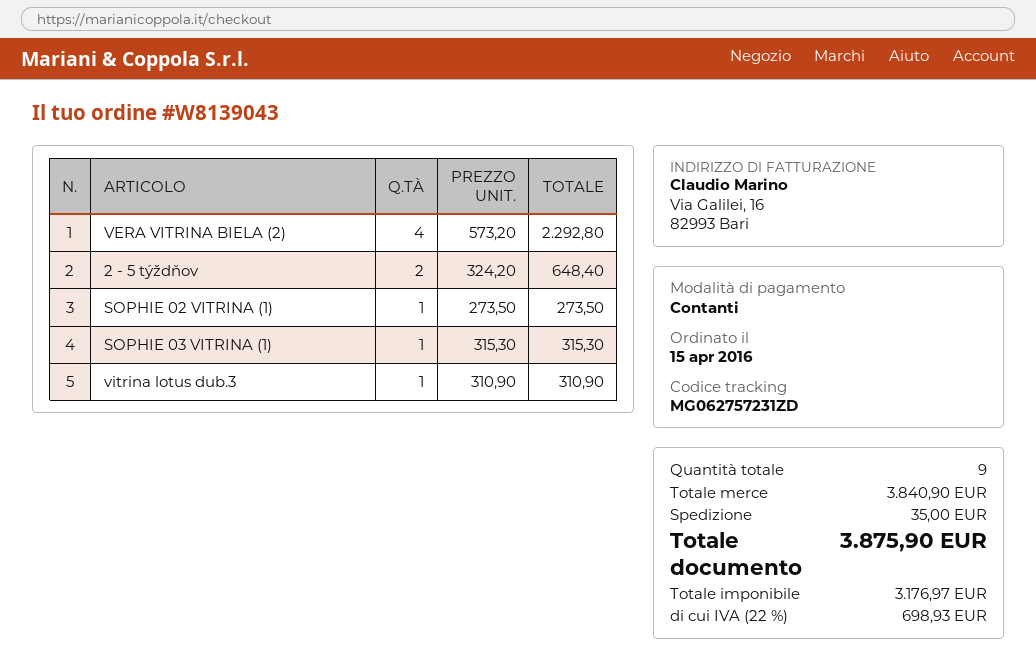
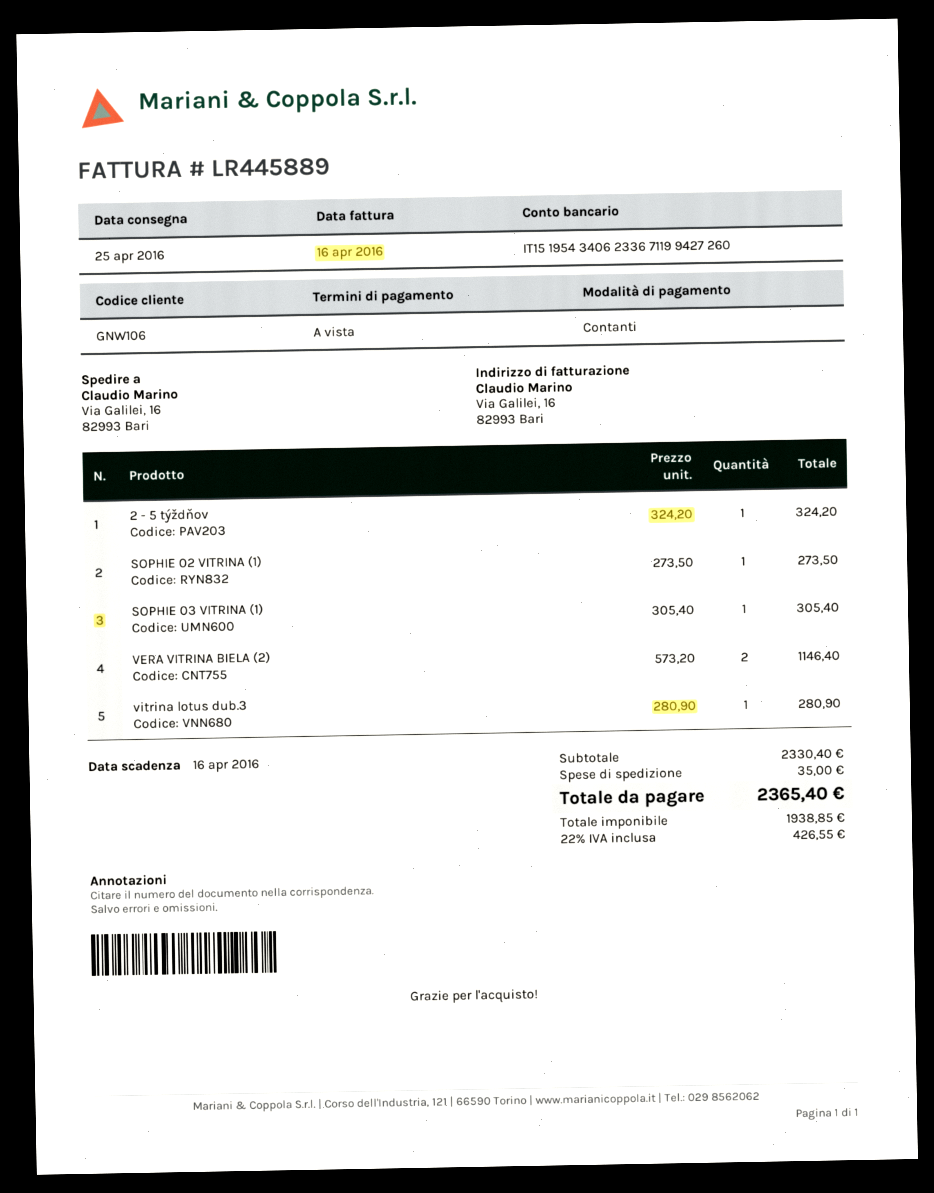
VERA VITRINA BIELA (2): 4 x 573.20 = 2292.80 -> 2 x 573.20 = 1146.40
2 - 5 týždňov: 2 x 324.20 = 648.40 -> 1 x 324.20 = 324.20
SOPHIE 03 VITRINA (1): 1 x 315.30 = 315.30 -> 1 x 305.40 = 305.40
vitrina lotus dub.3: 1 x 310.90 = 310.90 -> 1 x 280.90 = 280.90
subtotal: 3840.90 -> 2330.40
net: 3176.97 -> 1938.85
tax: 22% = 698.93 -> 22% = 426.55
total: 3875.90 -> 2365.40

